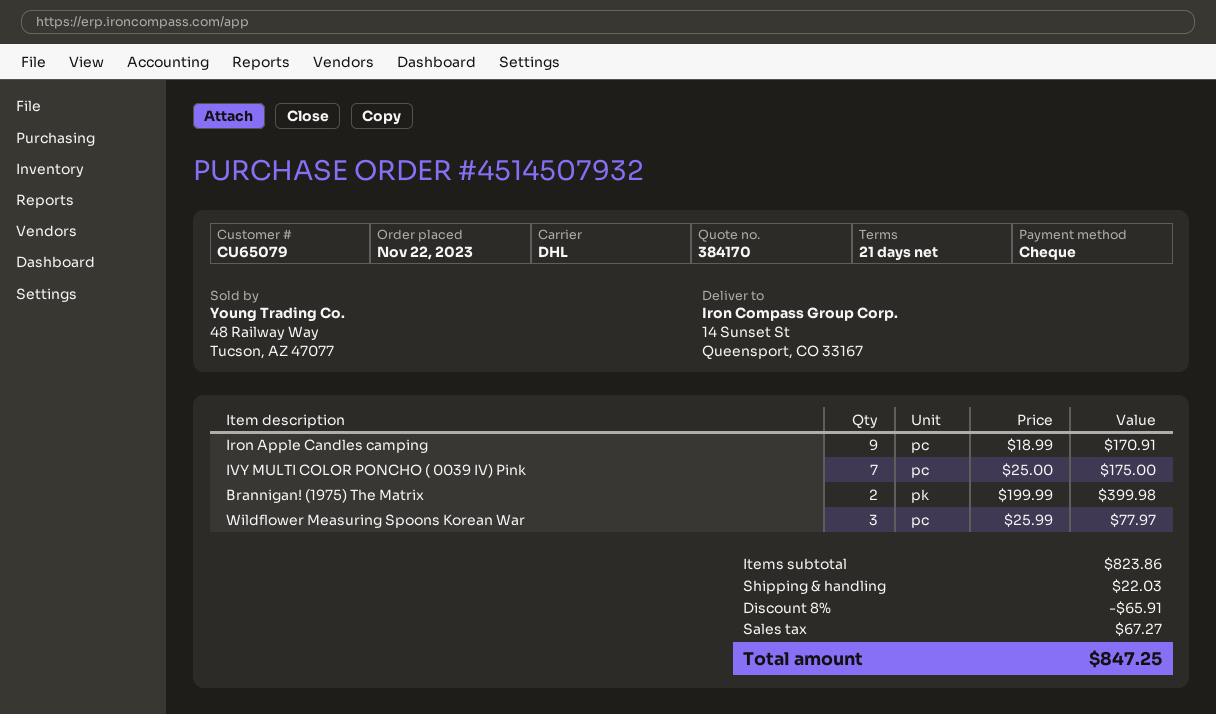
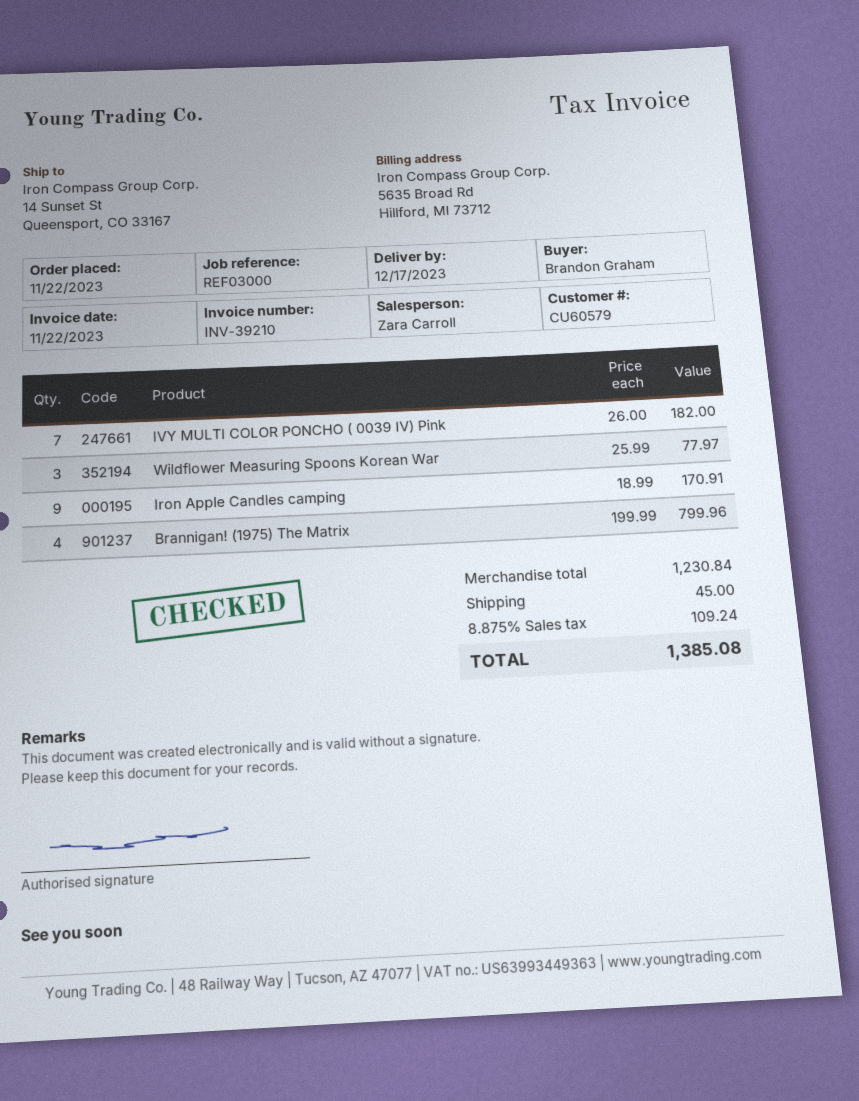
customer number: CU65079 -> CU60579
IVY MULTI COLOR PONCHO ( 0039 IV) Pink: 7 x 25.00 = 175.00 -> 7 x 26.00 = 182.00
Brannigan! (1975) The Matrix: 2 x 199.99 = 399.98 -> 4 x 199.99 = 799.96
subtotal: 823.86 -> 1230.84
discount: 8% = 65.91 -> none
shipping: 22.03 -> 45.00
tax: 67.27 -> 109.24
total: 847.25 -> 1385.08

